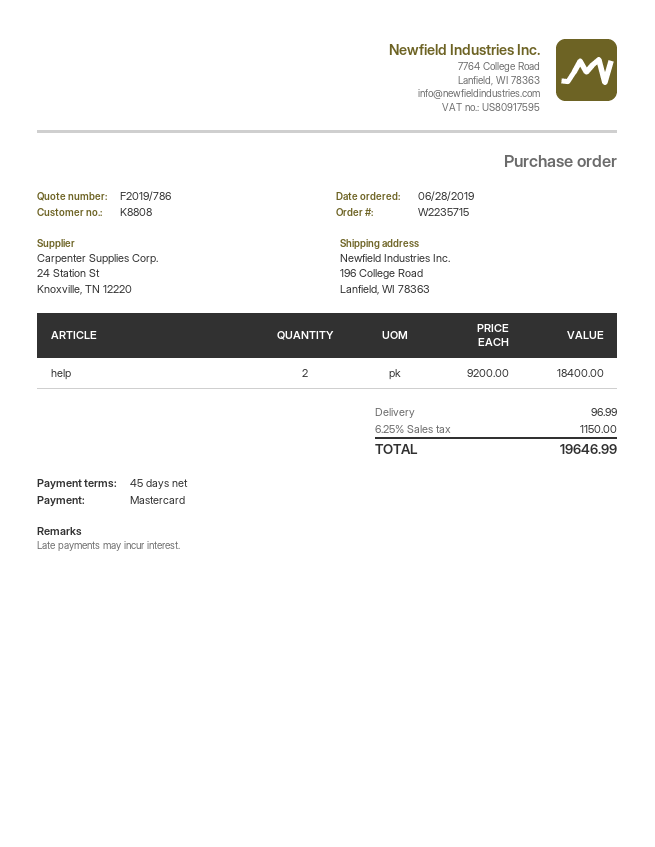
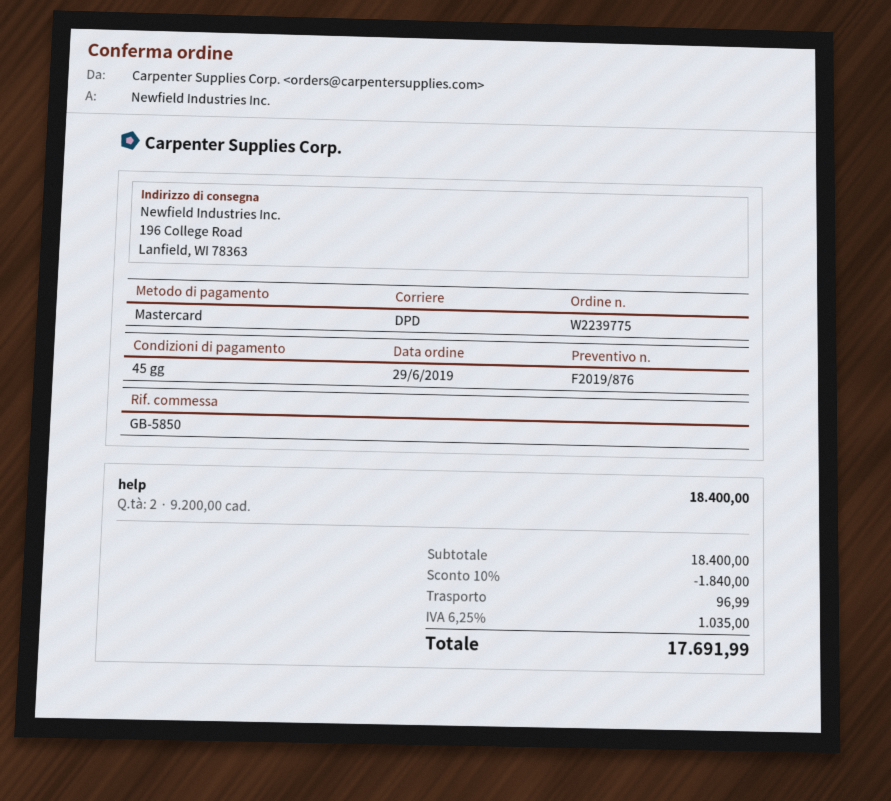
quote number: F2019/786 -> F2019/876
order number: W2235715 -> W2239775
order date: 2019-06-28 -> 2019-06-29
discount: none -> 10% = 1840.00
tax: 6.25% = 1150.00 -> 6.25% = 1035.00
total: 19646.99 -> 17691.99

